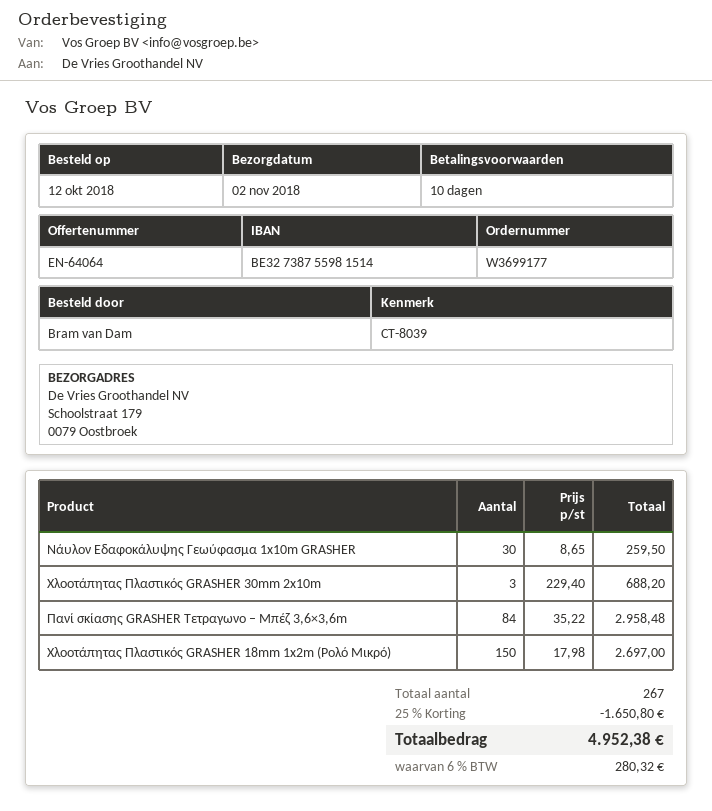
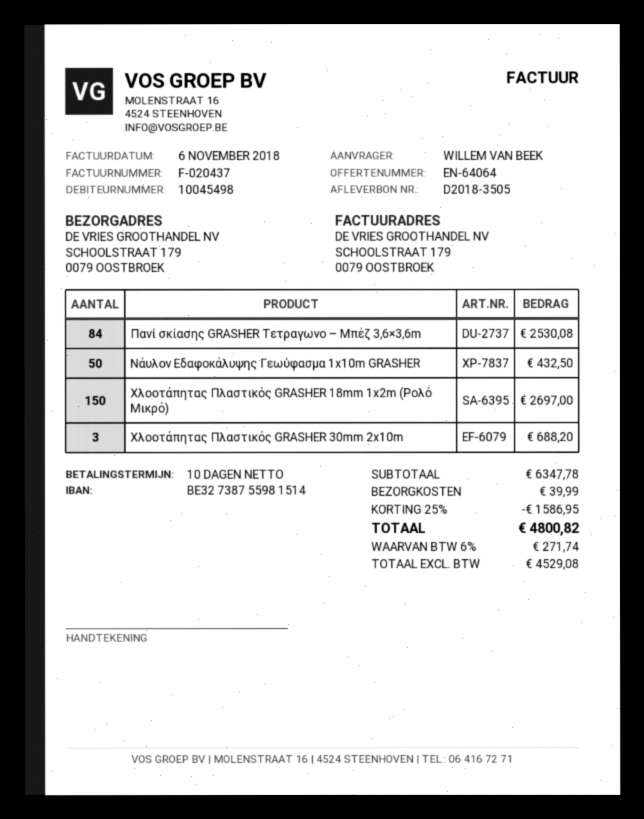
ordered by: Bram van Dam -> WILLEM VAN BEEK
Νάυλον Εδαφοκάλυψης Γεωύφασμα 1x10m GRASHER: 30 for 259.50 -> 50 for 432.50
Πανί σκίασης GRASHER Τετραγωνο – Μπέζ 3,6×3,6m: 84 for 2958.48 -> 84 for 2530.08
discount: 25% = 1650.80 -> 25% = 1586.95
shipping: none -> 39.99
tax: 6% = 280.32 -> 6% = 271.74
total: 4952.38 -> 4800.82

